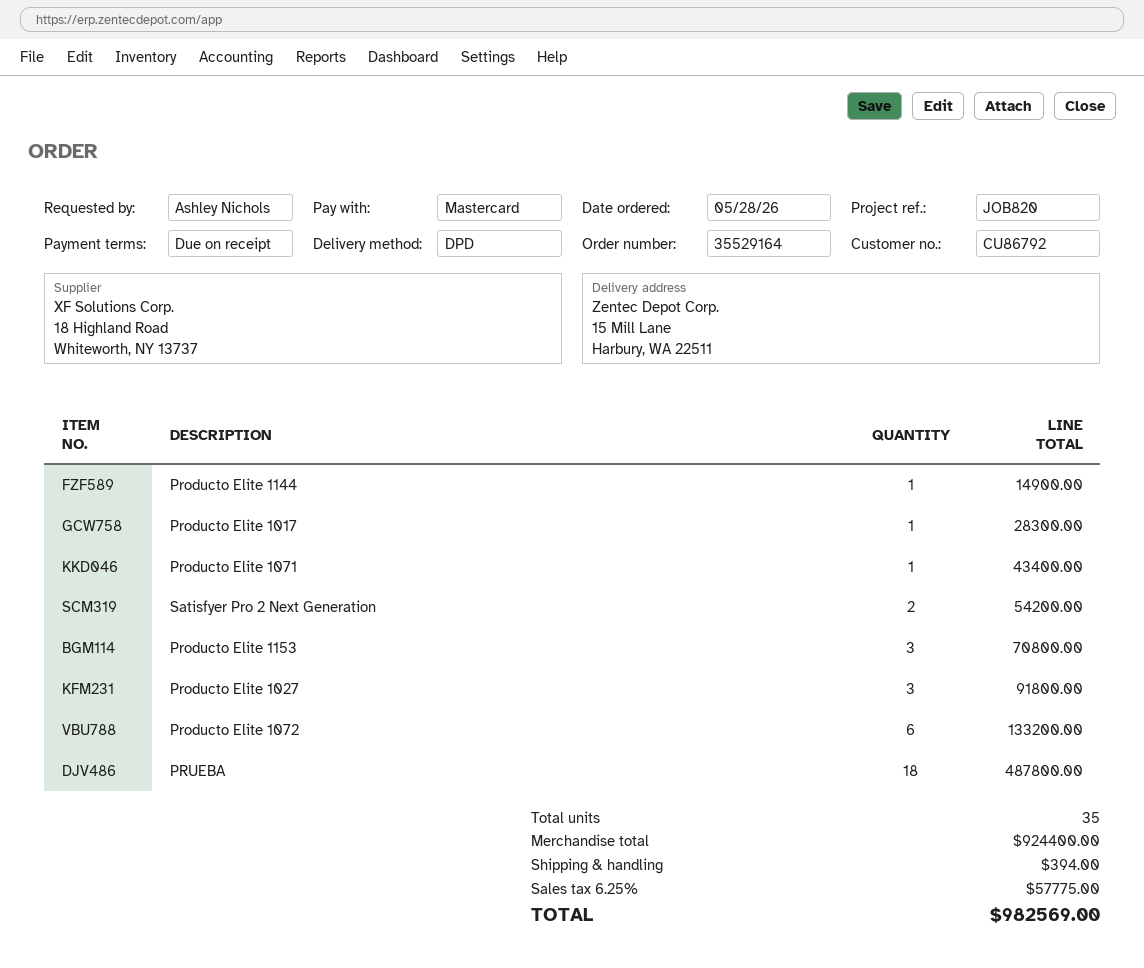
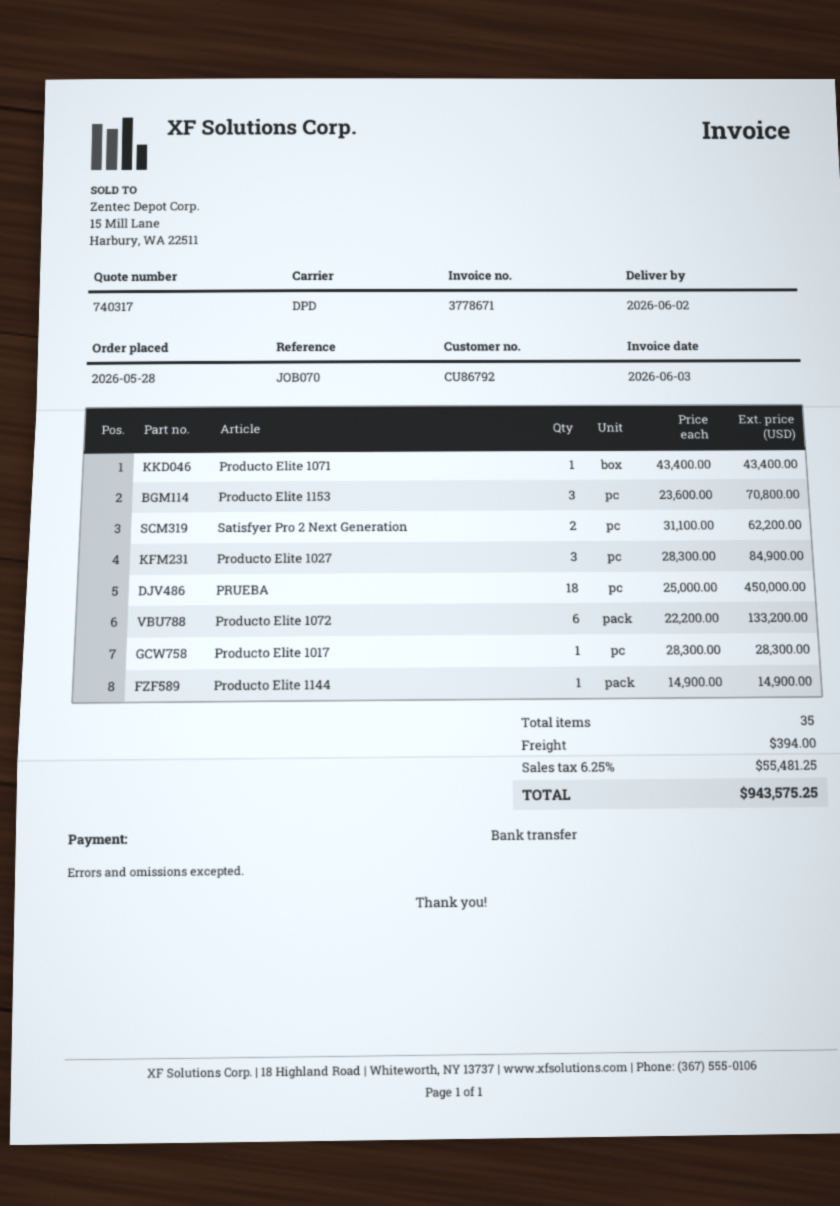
reference: JOB820 -> JOB070
payment method: Mastercard -> bank transfer
Satisfyer Pro 2 Next Generation: 2 for 54200.00 -> 2 for 62200.00
Producto Elite 1027: 3 for 91800.00 -> 3 for 84900.00
PRUEBA: 18 for 487800.00 -> 18 for 450000.00
tax: 6.25% = 57775.00 -> 6.25% = 55481.25
total: 982569.00 -> 943575.25

